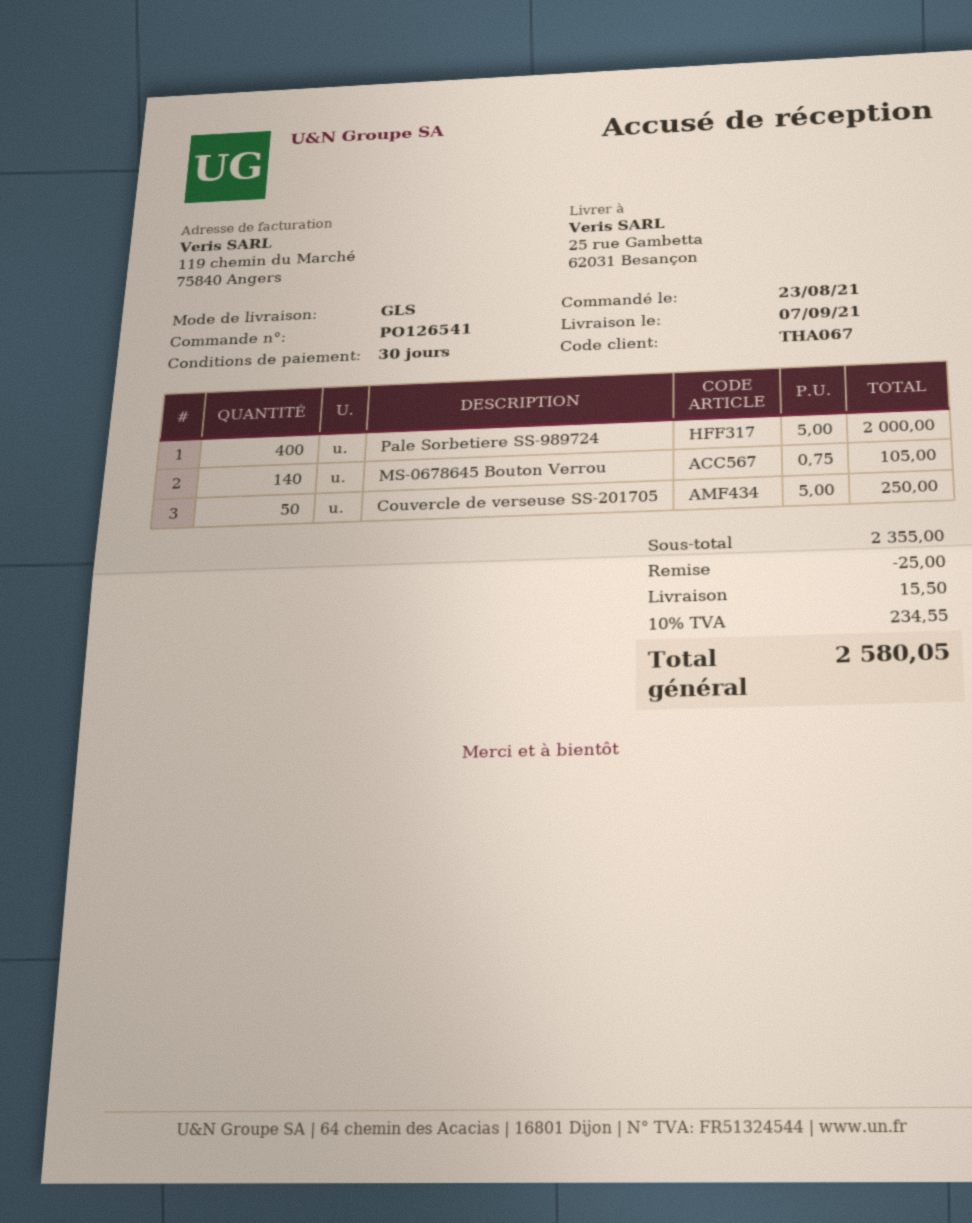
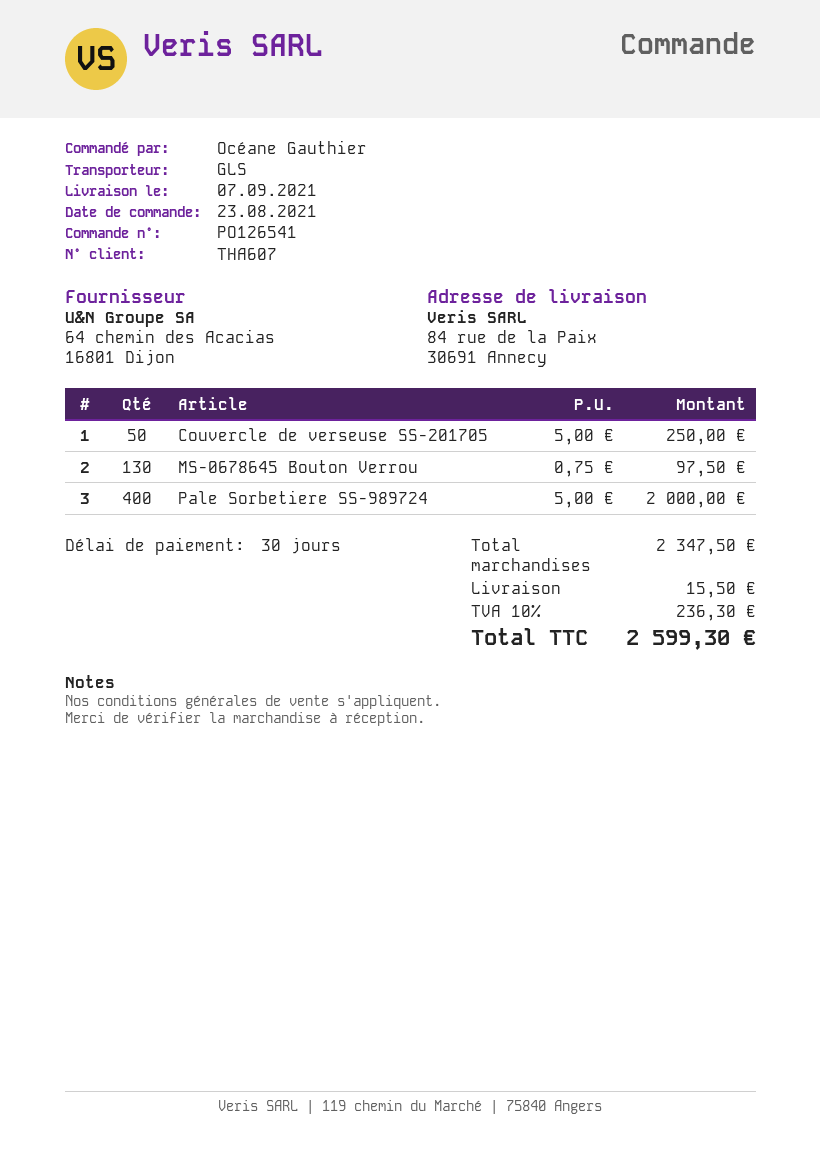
customer number: THA067 -> THA607
ship to: 25 rue Gambetta, 62031 Besançon -> 84 rue de la Paix, 30691 Annecy
MS-0678645 Bouton Verrou: 140 x 0.75 = 105.00 -> 130 x 0.75 = 97.50
subtotal: 2355.00 -> 2347.50
discount: 25.00 -> none
tax: 10% = 234.55 -> 10% = 236.30
total: 2580.05 -> 2599.30

